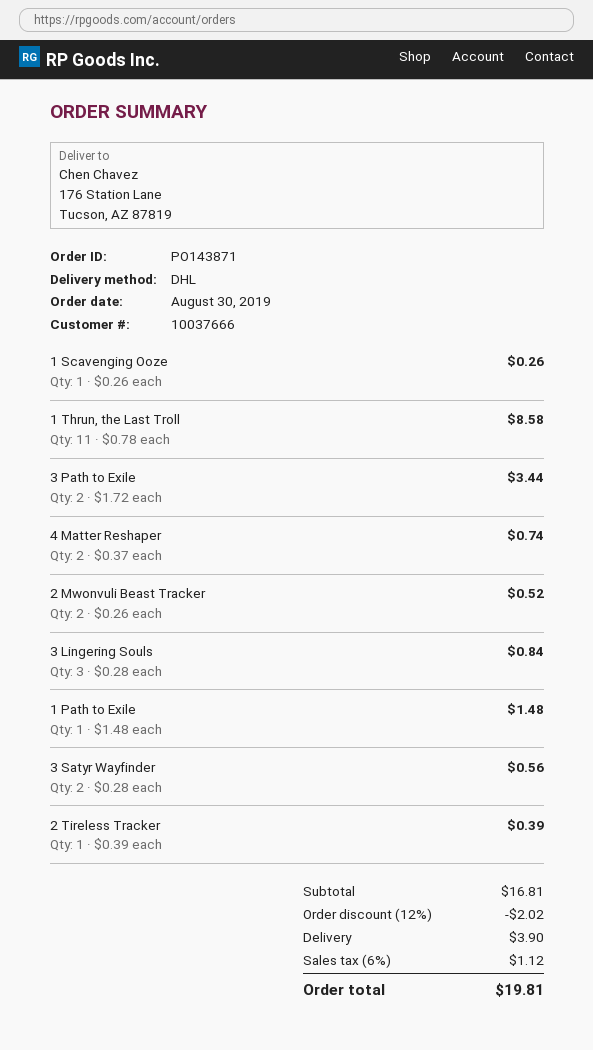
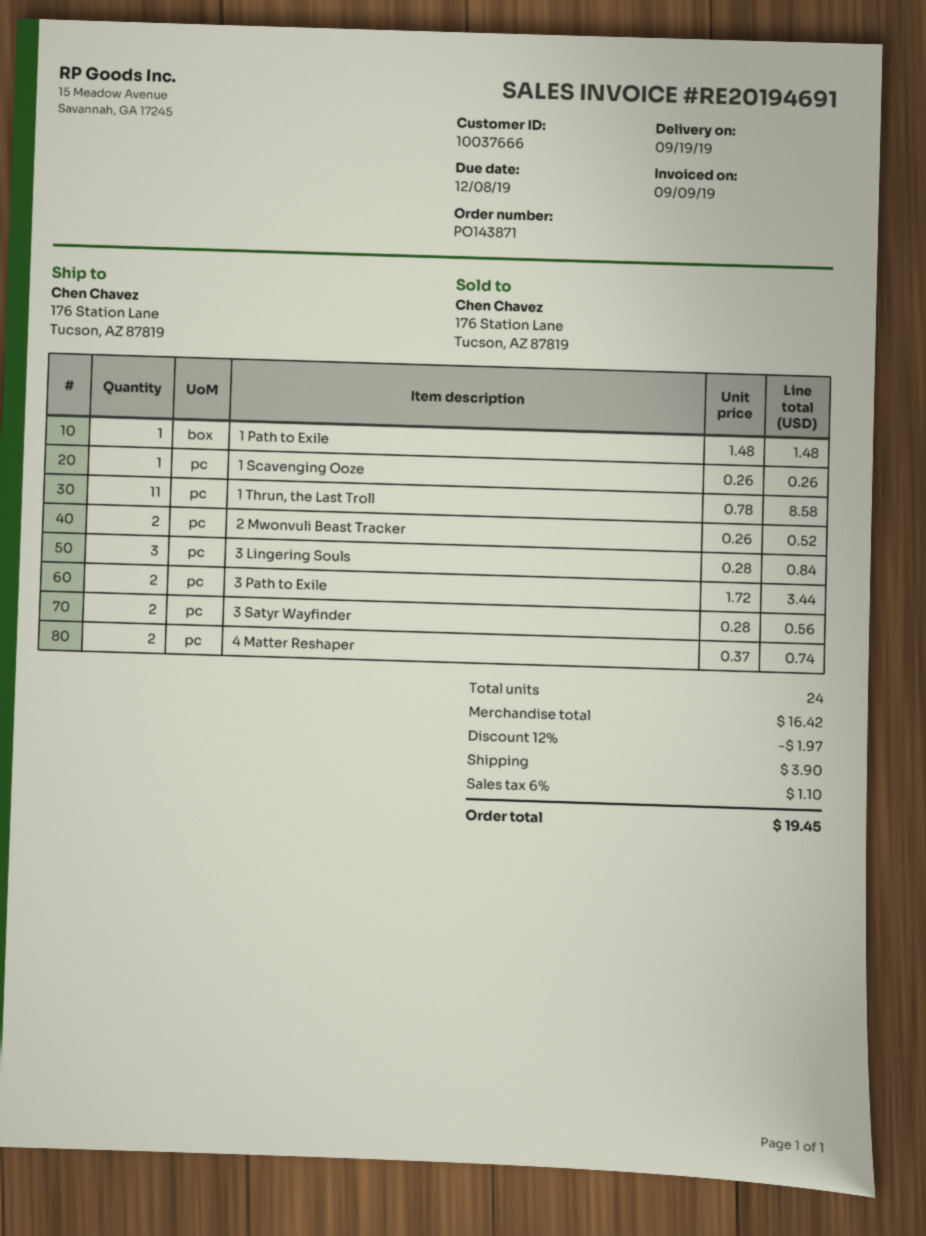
2 Tireless Tracker: 1 x 0.39 = 0.39 -> none
subtotal: 16.81 -> 16.42
discount: 12% = 2.02 -> 12% = 1.97
tax: 6% = 1.12 -> 6% = 1.10
total: 19.81 -> 19.45

